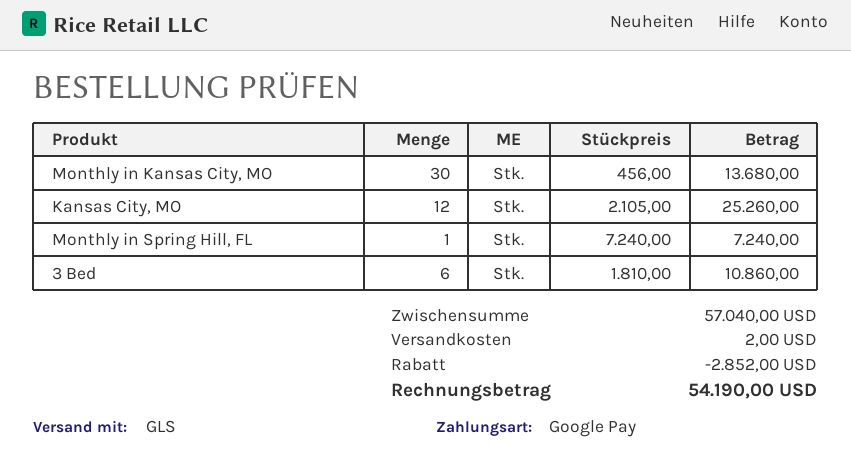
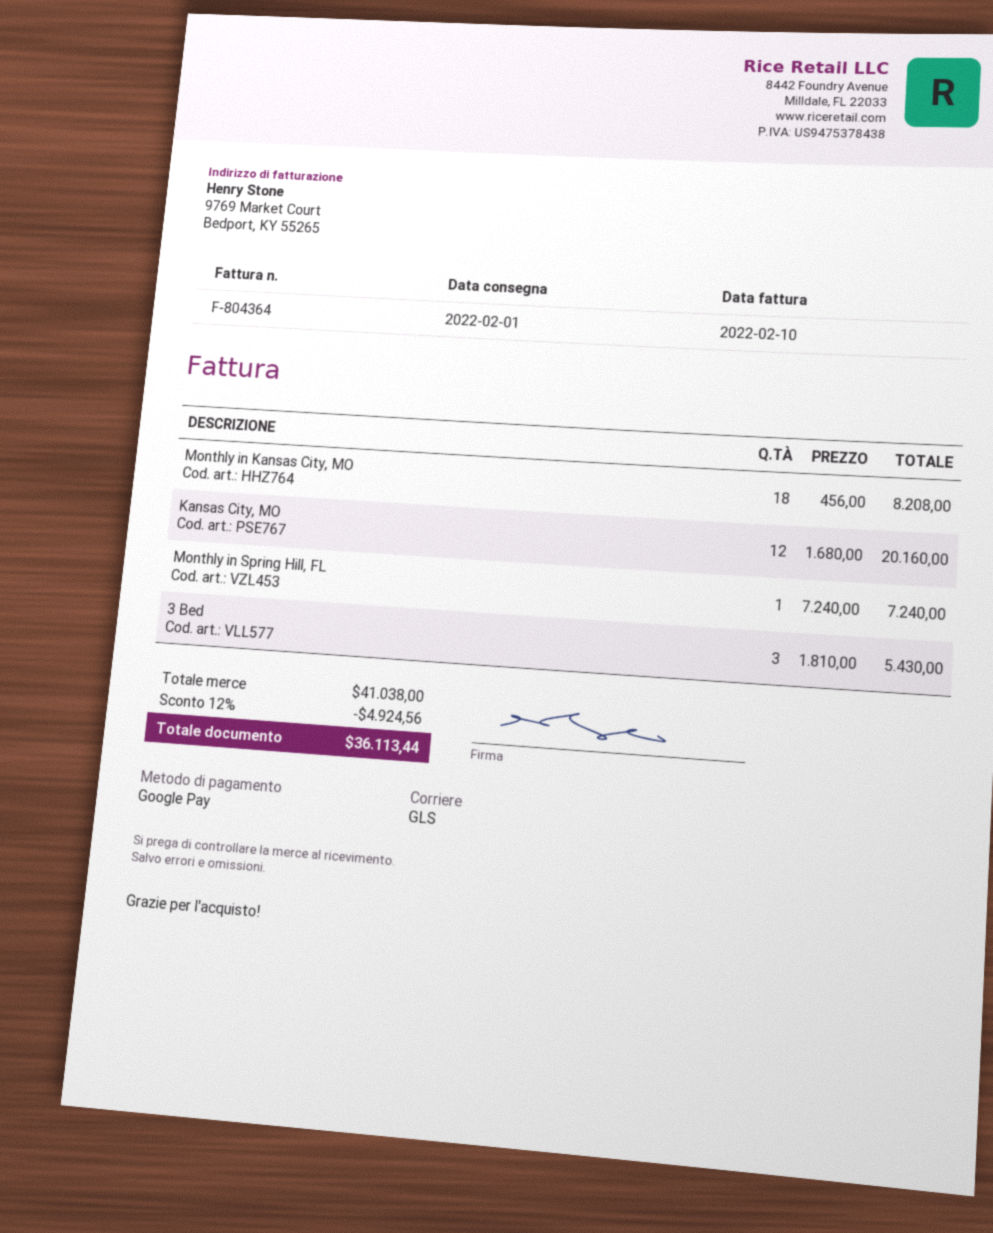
Monthly in Kansas City, MO: 30 x 456.00 = 13680.00 -> 18 x 456.00 = 8208.00
Kansas City, MO: 12 x 2105.00 = 25260.00 -> 12 x 1680.00 = 20160.00
3 Bed: 6 x 1810.00 = 10860.00 -> 3 x 1810.00 = 5430.00
subtotal: 57040.00 -> 41038.00
discount: 2852.00 -> 4924.56
shipping: 2.00 -> none
total: 54190.00 -> 36113.44

